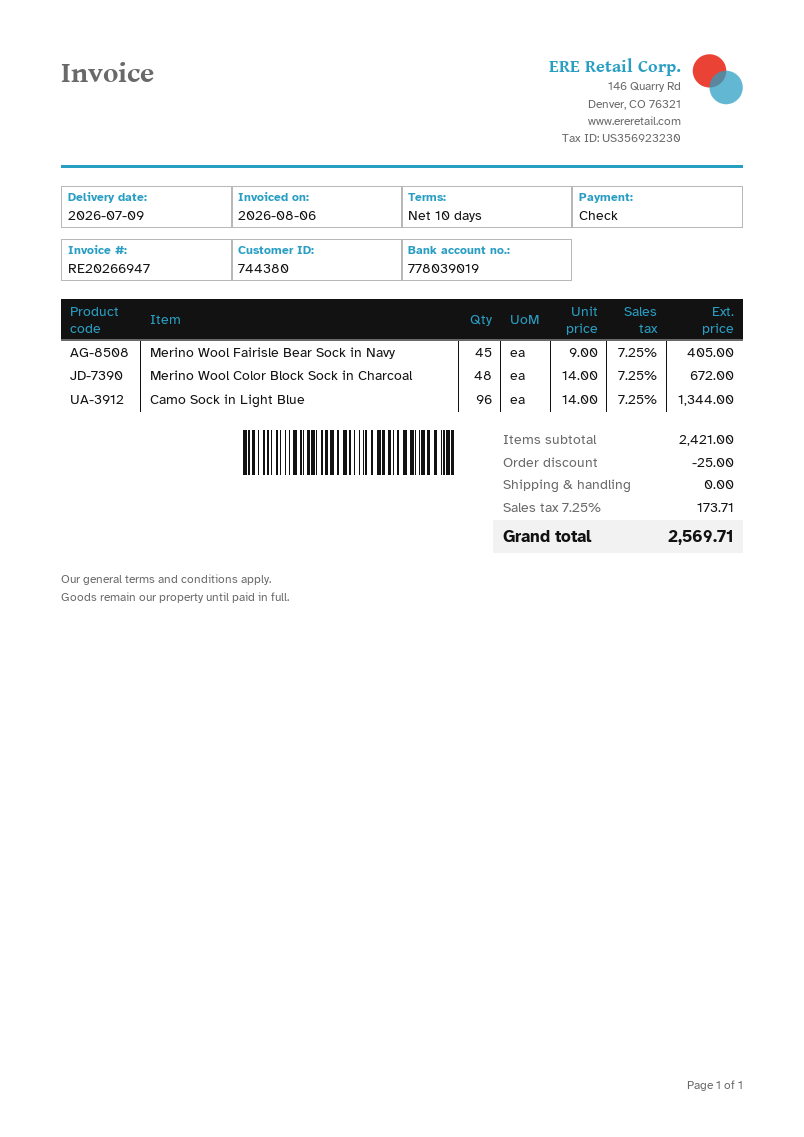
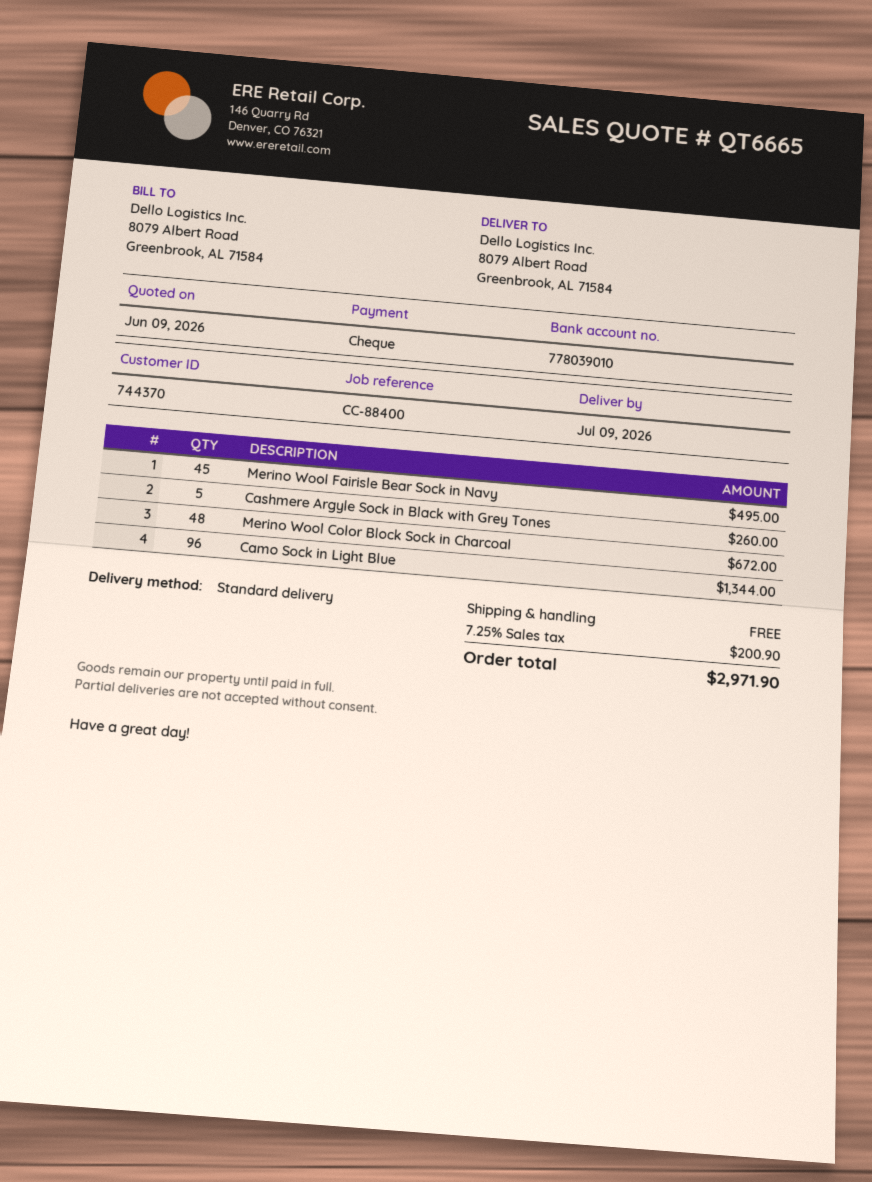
customer number: 744380 -> 744370
bank account: 778039019 -> 778039010
Merino Wool Fairisle Bear Sock in Navy: 45 for 405.00 -> 45 for 495.00
Cashmere Argyle Sock in Black with Grey Tones: none -> 5 for 260.00
discount: 25.00 -> none
tax: 7.25% = 173.71 -> 7.25% = 200.90
total: 2569.71 -> 2971.90

